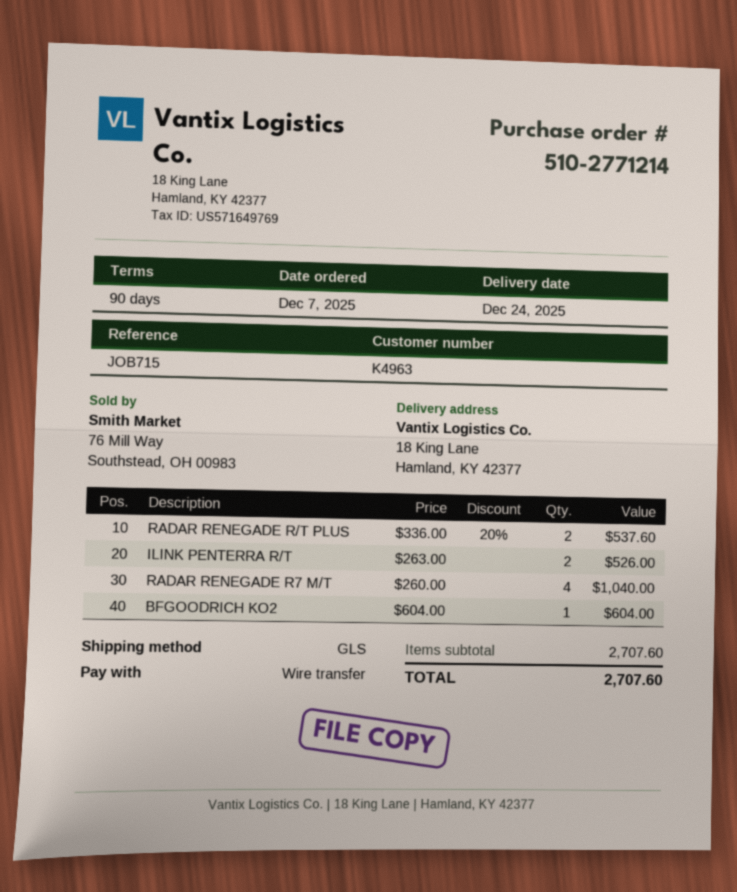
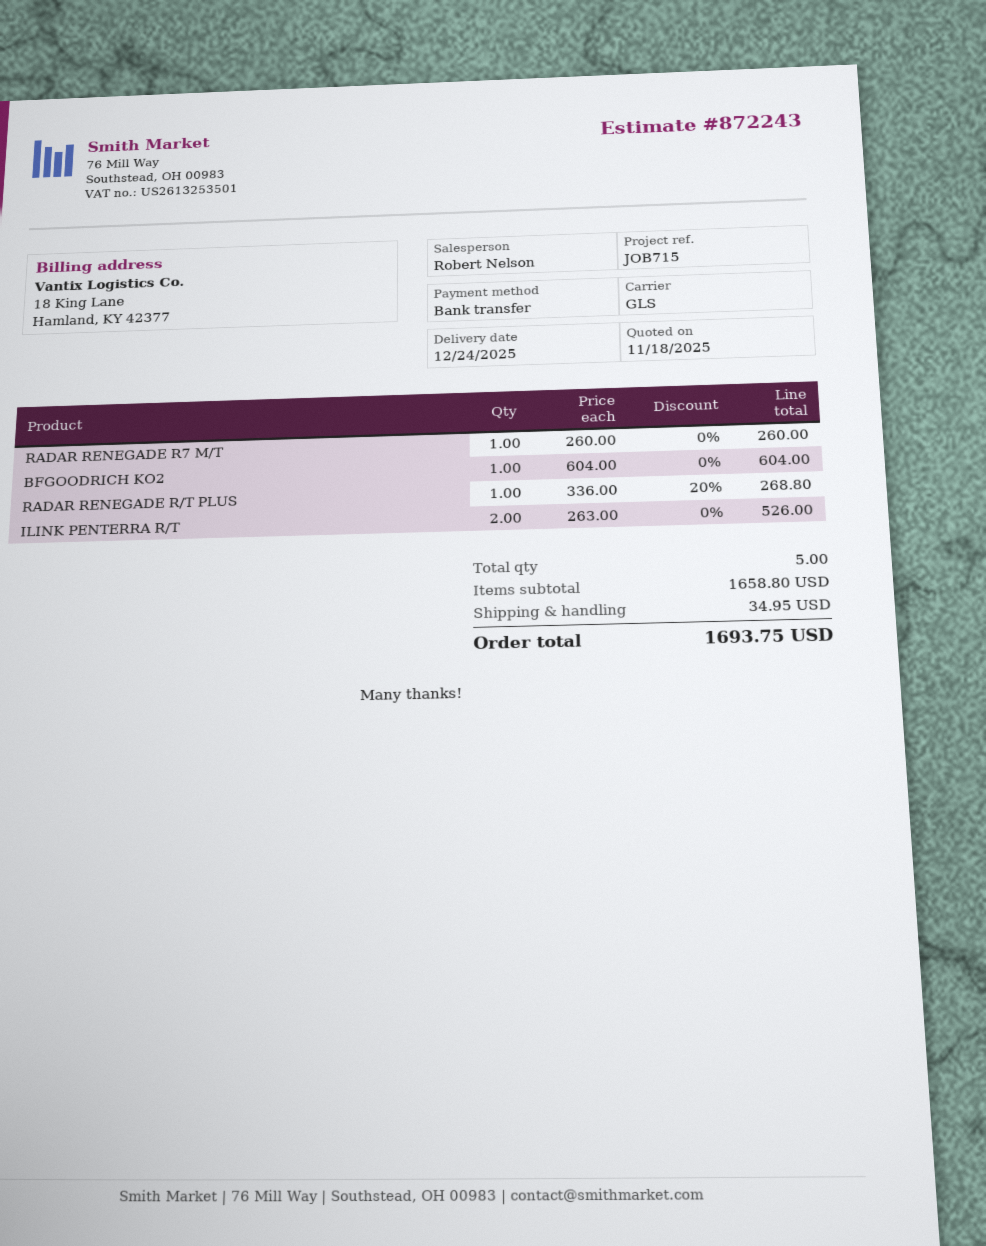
RADAR RENEGADE R/T PLUS: 2 x 336.00 - 20% = 537.60 -> 1 x 336.00 - 20% = 268.80
RADAR RENEGADE R7 M/T: 4 x 260.00 = 1040.00 -> 1 x 260.00 = 260.00
subtotal: 2707.60 -> 1658.80
shipping: none -> 34.95
total: 2707.60 -> 1693.75

